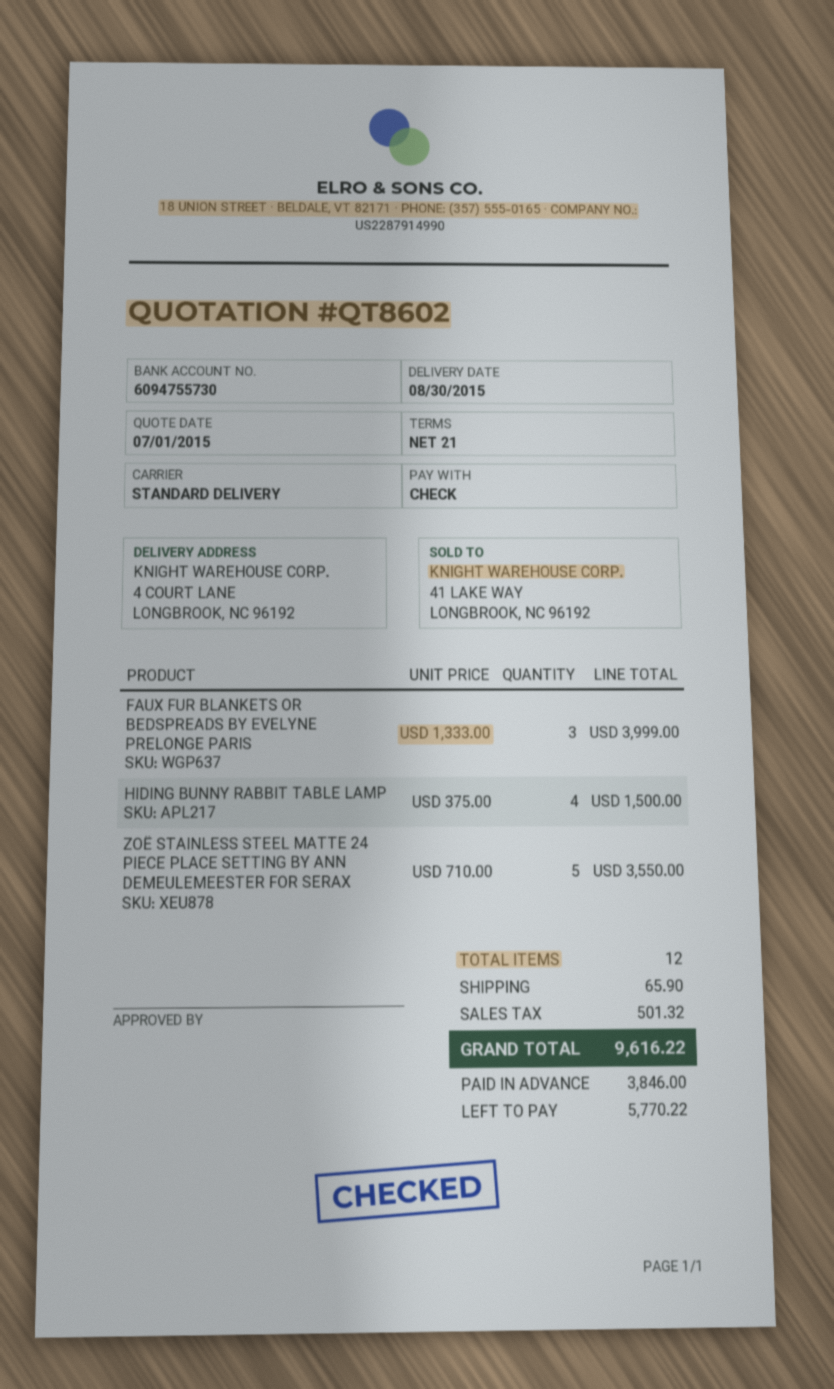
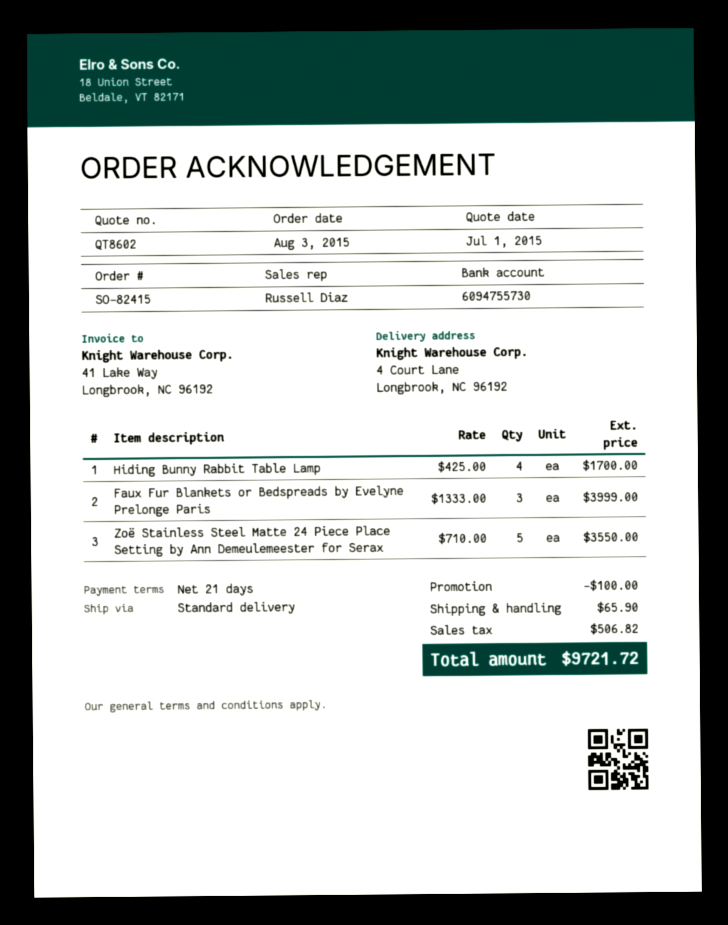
HIDING BUNNY RABBIT TABLE LAMP: 4 x 375.00 = 1500.00 -> 4 x 425.00 = 1700.00
discount: none -> 100.00
tax: 501.32 -> 506.82
total: 9616.22 -> 9721.72

